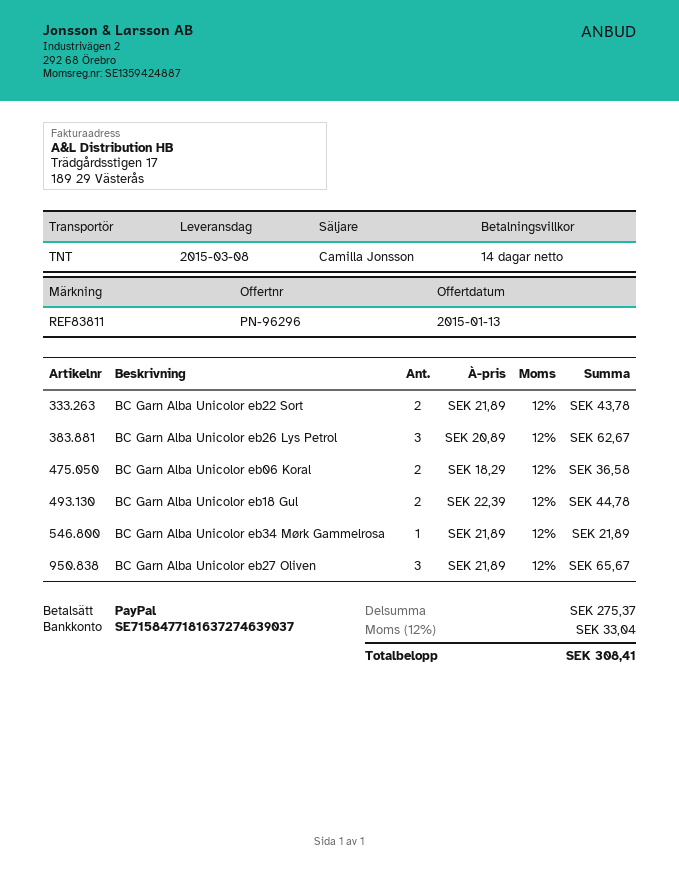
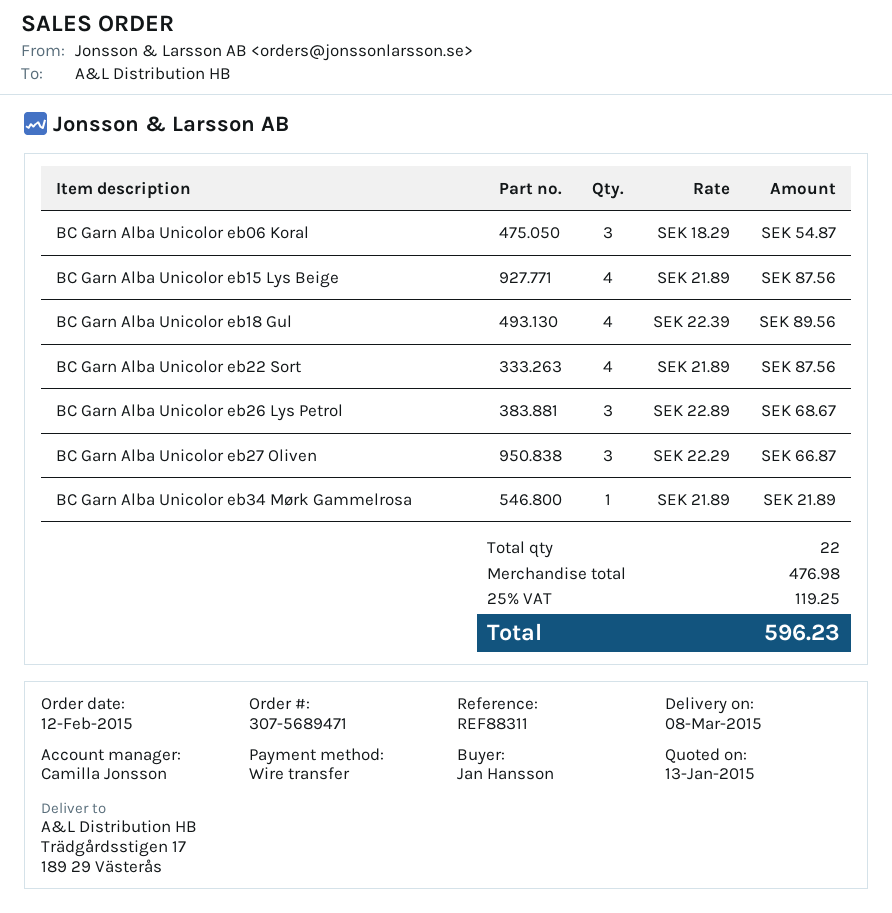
reference: REF83811 -> REF88311
payment method: PayPal -> bank transfer
BC Garn Alba Unicolor eb22 Sort: 2 x 21.89 = 43.78 -> 4 x 21.89 = 87.56
BC Garn Alba Unicolor eb26 Lys Petrol: 3 x 20.89 = 62.67 -> 3 x 22.89 = 68.67
BC Garn Alba Unicolor eb06 Koral: 2 x 18.29 = 36.58 -> 3 x 18.29 = 54.87
BC Garn Alba Unicolor eb18 Gul: 2 x 22.39 = 44.78 -> 4 x 22.39 = 89.56
BC Garn Alba Unicolor eb27 Oliven: 3 x 21.89 = 65.67 -> 3 x 22.29 = 66.87
BC Garn Alba Unicolor eb15 Lys Beige: none -> 4 x 21.89 = 87.56
subtotal: 275.37 -> 476.98
tax: 12% = 33.04 -> 25% = 119.25
total: 308.41 -> 596.23

